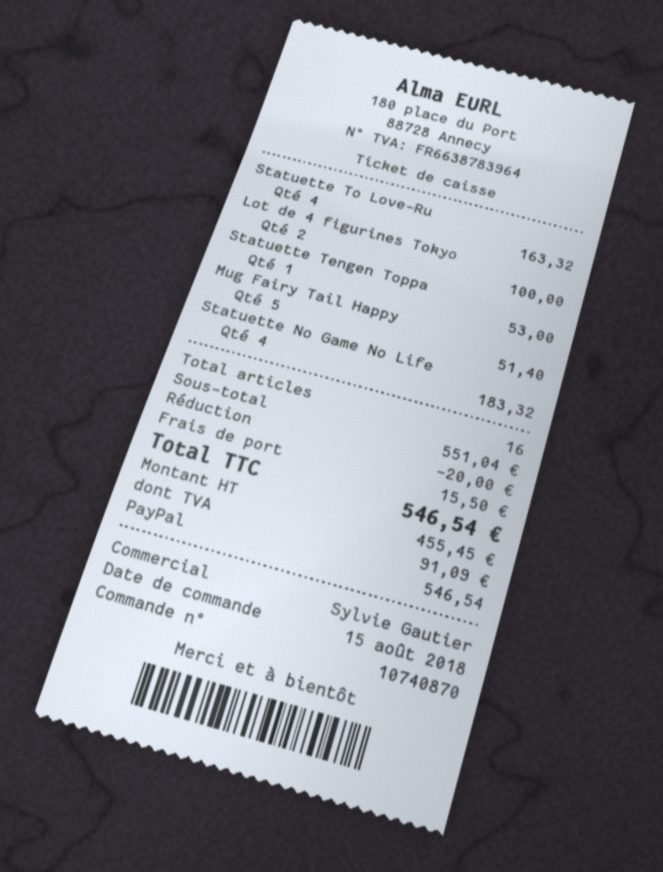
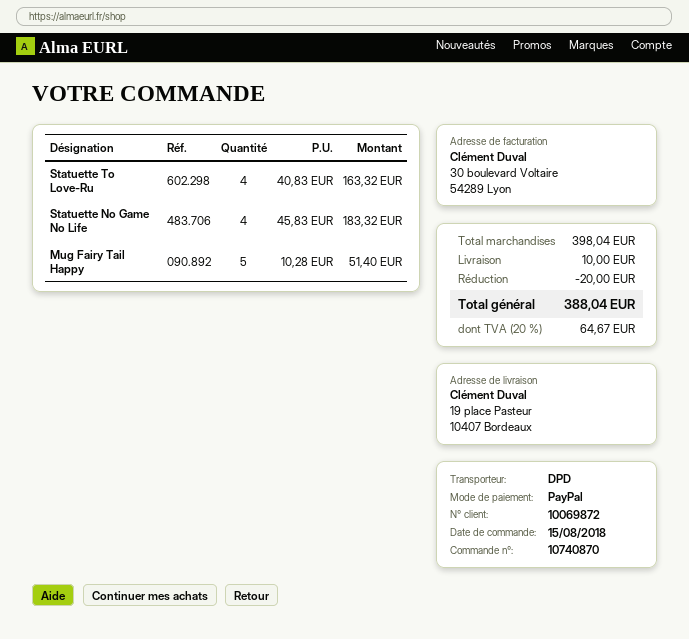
Lot de 4 figurines Tokyo: 2 for 100.00 -> none
Statuette Tengen Toppa: 1 for 53.00 -> none
subtotal: 551.04 -> 398.04
shipping: 15.50 -> 10.00
tax: 91.09 -> 64.67
total: 546.54 -> 388.04

